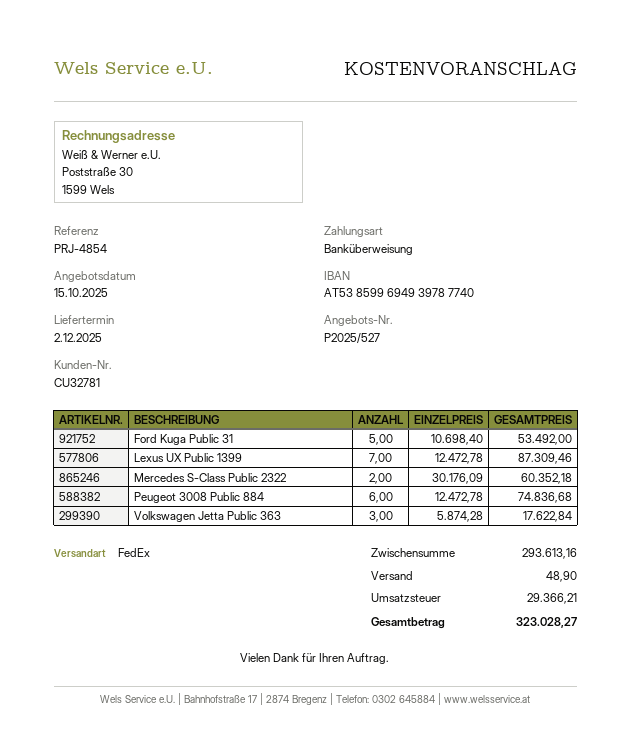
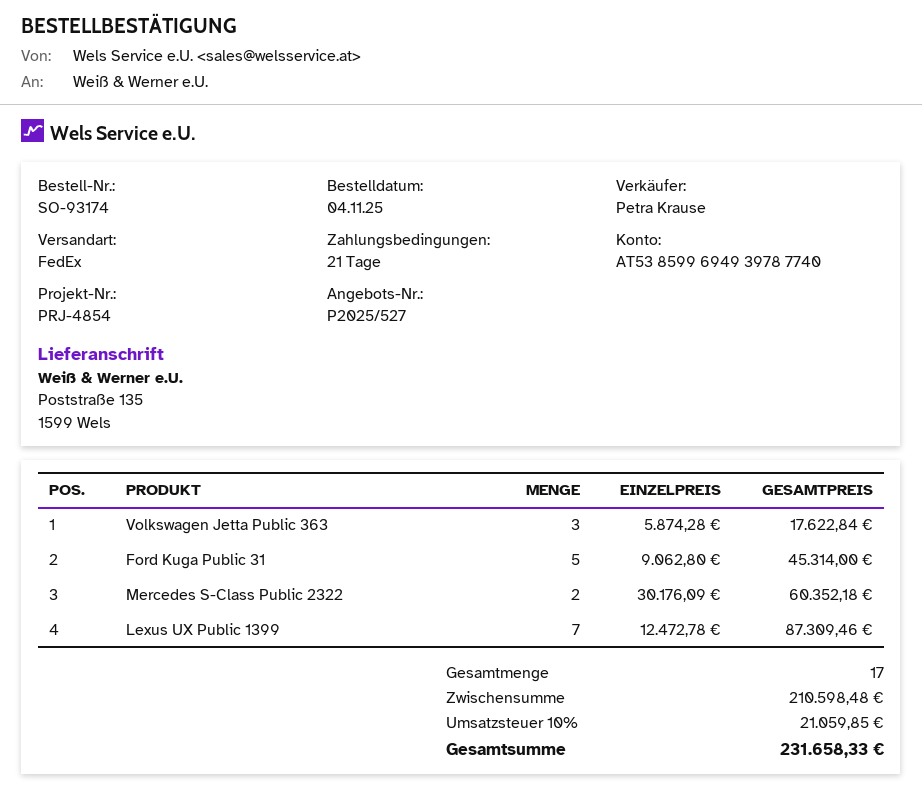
Ford Kuga Public 31: 5 x 10698.40 = 53492.00 -> 5 x 9062.80 = 45314.00
Peugeot 3008 Public 884: 6 x 12472.78 = 74836.68 -> none
subtotal: 293613.16 -> 210598.48
shipping: 48.90 -> none
tax: 29366.21 -> 21059.85
total: 323028.27 -> 231658.33

